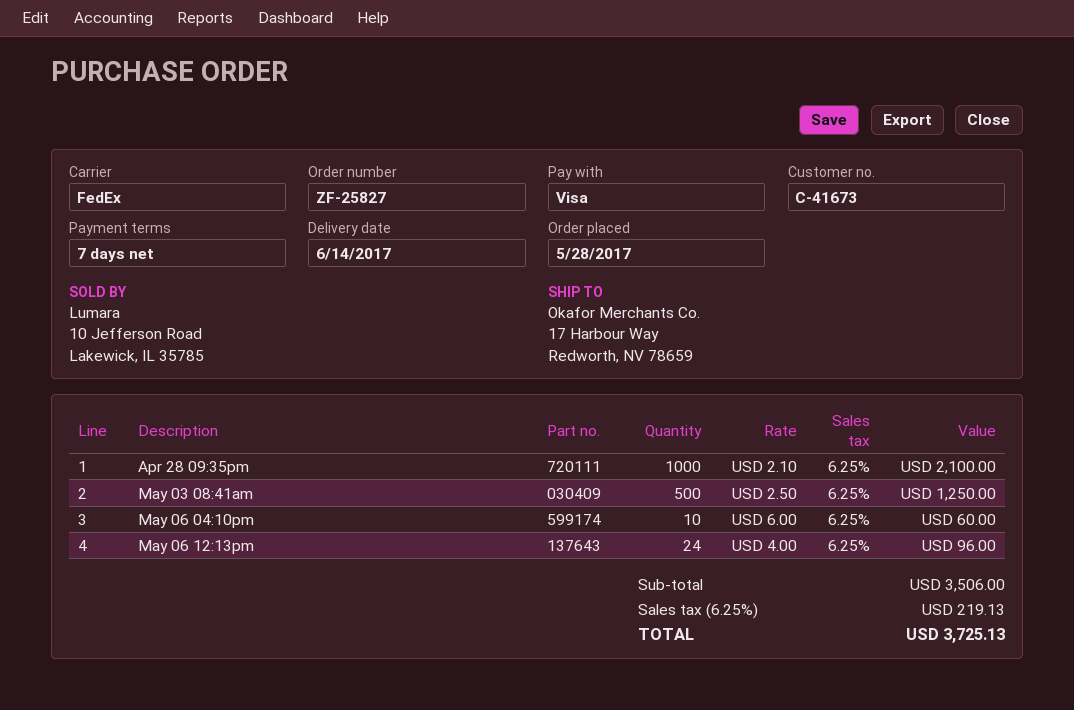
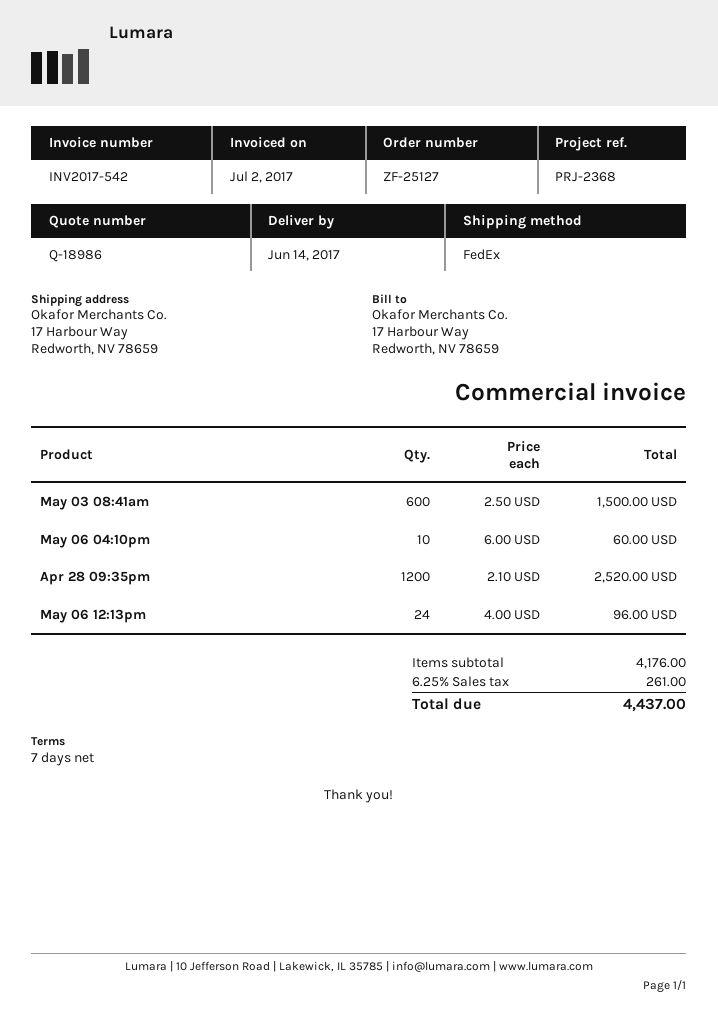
order number: ZF-25827 -> ZF-25127
Apr 28 09:35pm: 1000 x 2.10 = 2100.00 -> 1200 x 2.10 = 2520.00
May 03 08:41am: 500 x 2.50 = 1250.00 -> 600 x 2.50 = 1500.00
subtotal: 3506.00 -> 4176.00
tax: 6.25% = 219.13 -> 6.25% = 261.00
total: 3725.13 -> 4437.00

